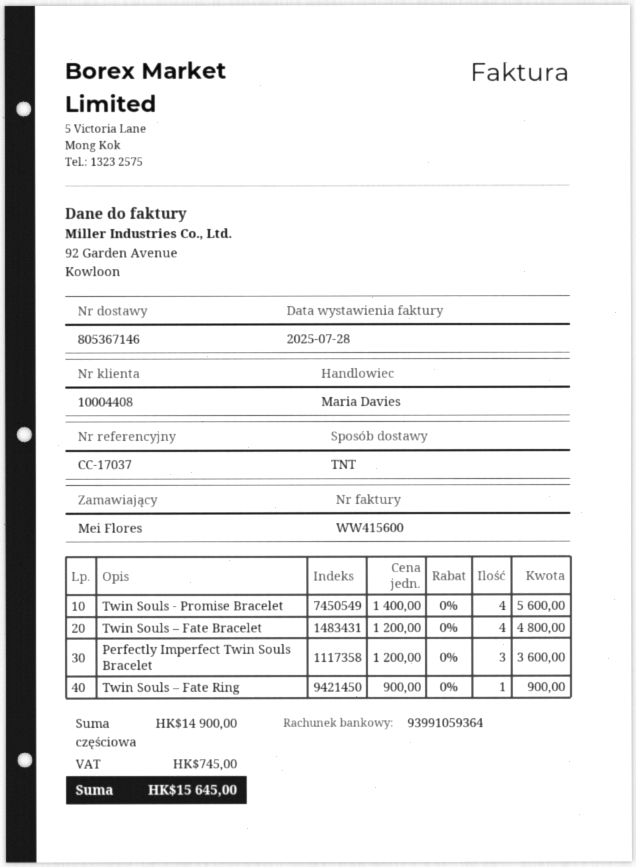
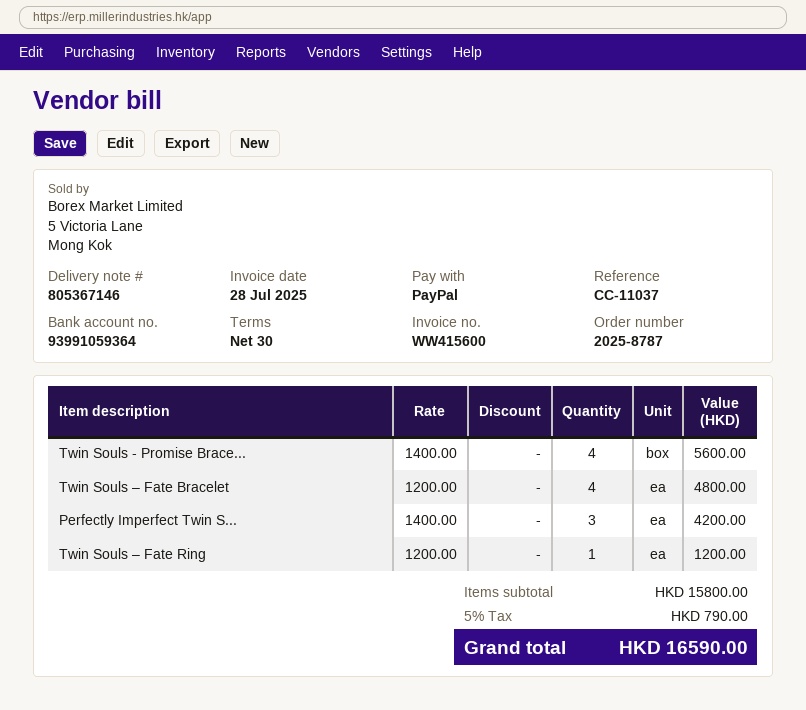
reference: CC-17037 -> CC-11037
Perfectly Imperfect Twin Souls Bracelet: 3 x 1200.00 = 3600.00 -> 3 x 1400.00 = 4200.00
Twin Souls – Fate Ring: 1 x 900.00 = 900.00 -> 1 x 1200.00 = 1200.00
subtotal: 14900.00 -> 15800.00
tax: 745.00 -> 790.00
total: 15645.00 -> 16590.00

